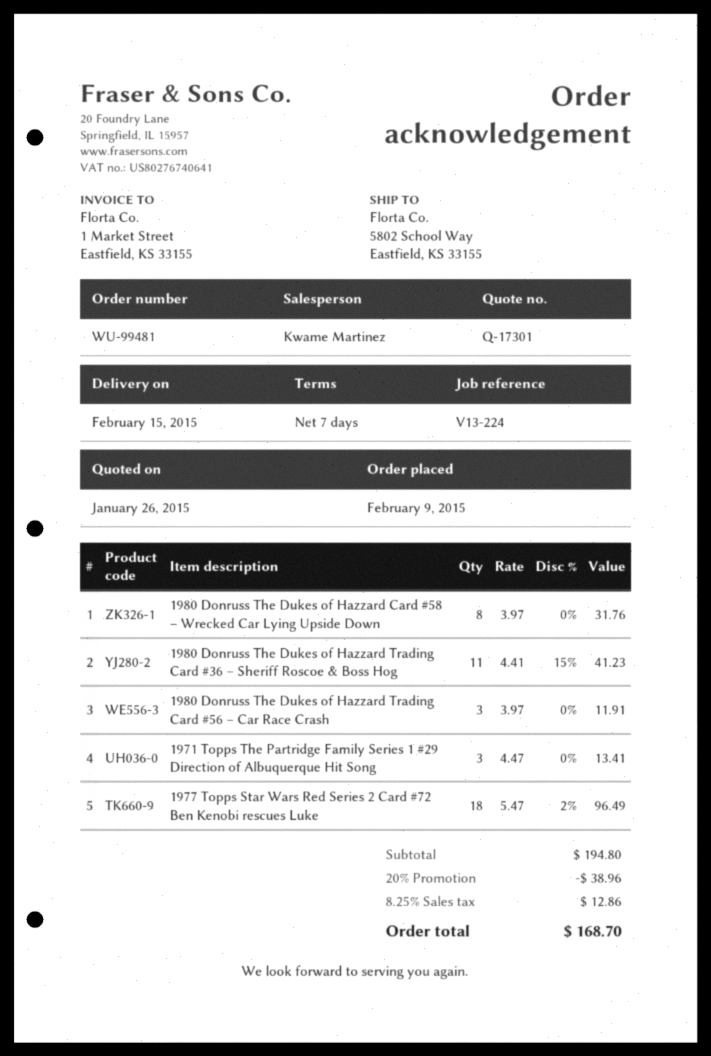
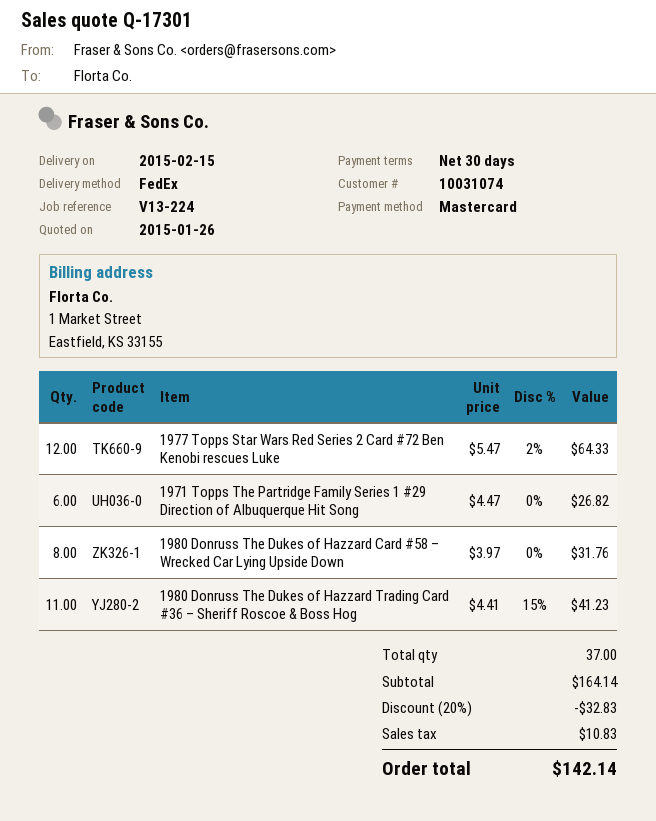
payment terms: 7 days -> 30 days
1980 Donruss The Dukes of Hazzard Trading Card #56 – Car Race Crash: 3 x 3.97 = 11.91 -> none
1971 Topps The Partridge Family Series 1 #29 Direction of Albuquerque Hit Song: 3 x 4.47 = 13.41 -> 6 x 4.47 = 26.82
1977 Topps Star Wars Red Series 2 Card #72 Ben Kenobi rescues Luke: 18 x 5.47 - 2% = 96.49 -> 12 x 5.47 - 2% = 64.33
subtotal: 194.80 -> 164.14
discount: 20% = 38.96 -> 20% = 32.83
tax: 12.86 -> 10.83
total: 168.70 -> 142.14

